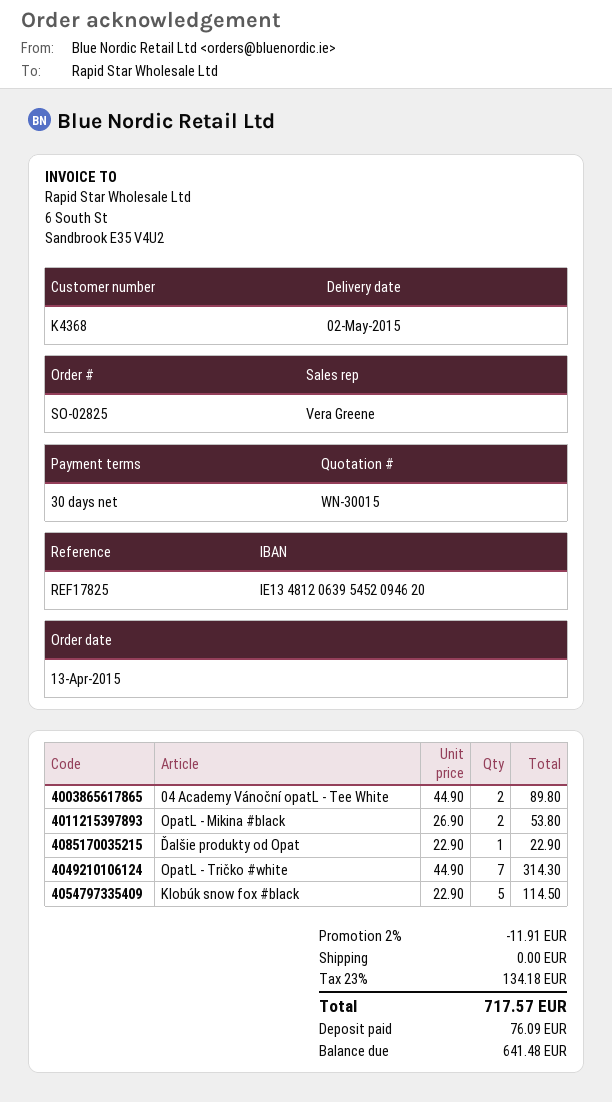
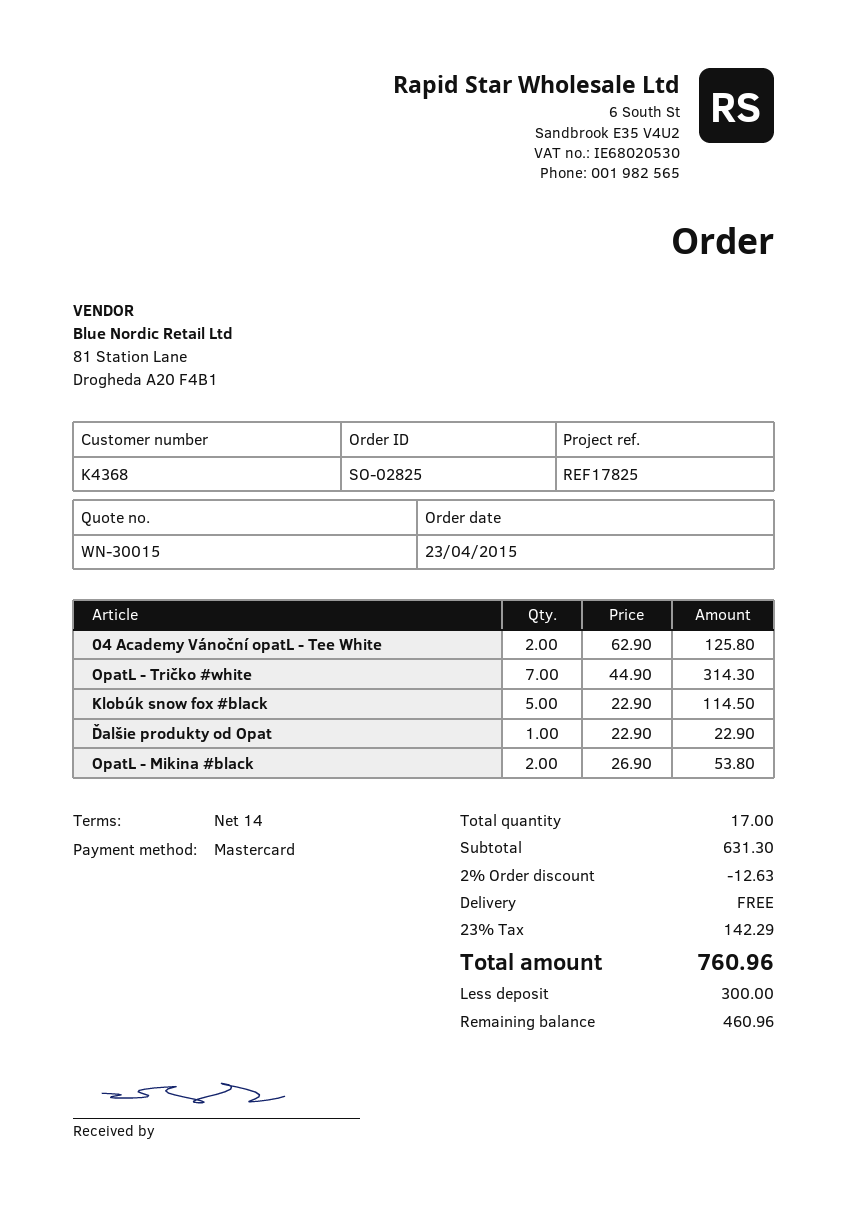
order date: 2015-04-13 -> 2015-04-23
payment terms: 30 days -> 14 days
04 Academy Vánoční opatL - Tee White: 2 x 44.90 = 89.80 -> 2 x 62.90 = 125.80
discount: 2% = 11.91 -> 2% = 12.63
tax: 23% = 134.18 -> 23% = 142.29
total: 717.57 -> 760.96
deposit: 76.09 -> 300.00
balance: 641.48 -> 460.96

